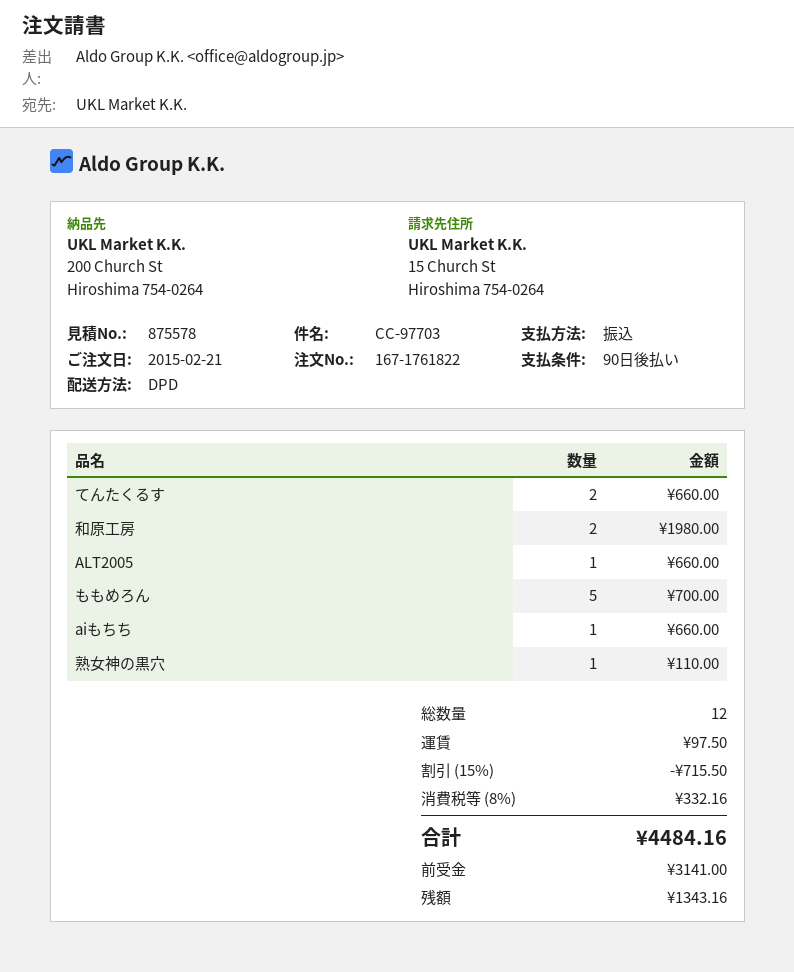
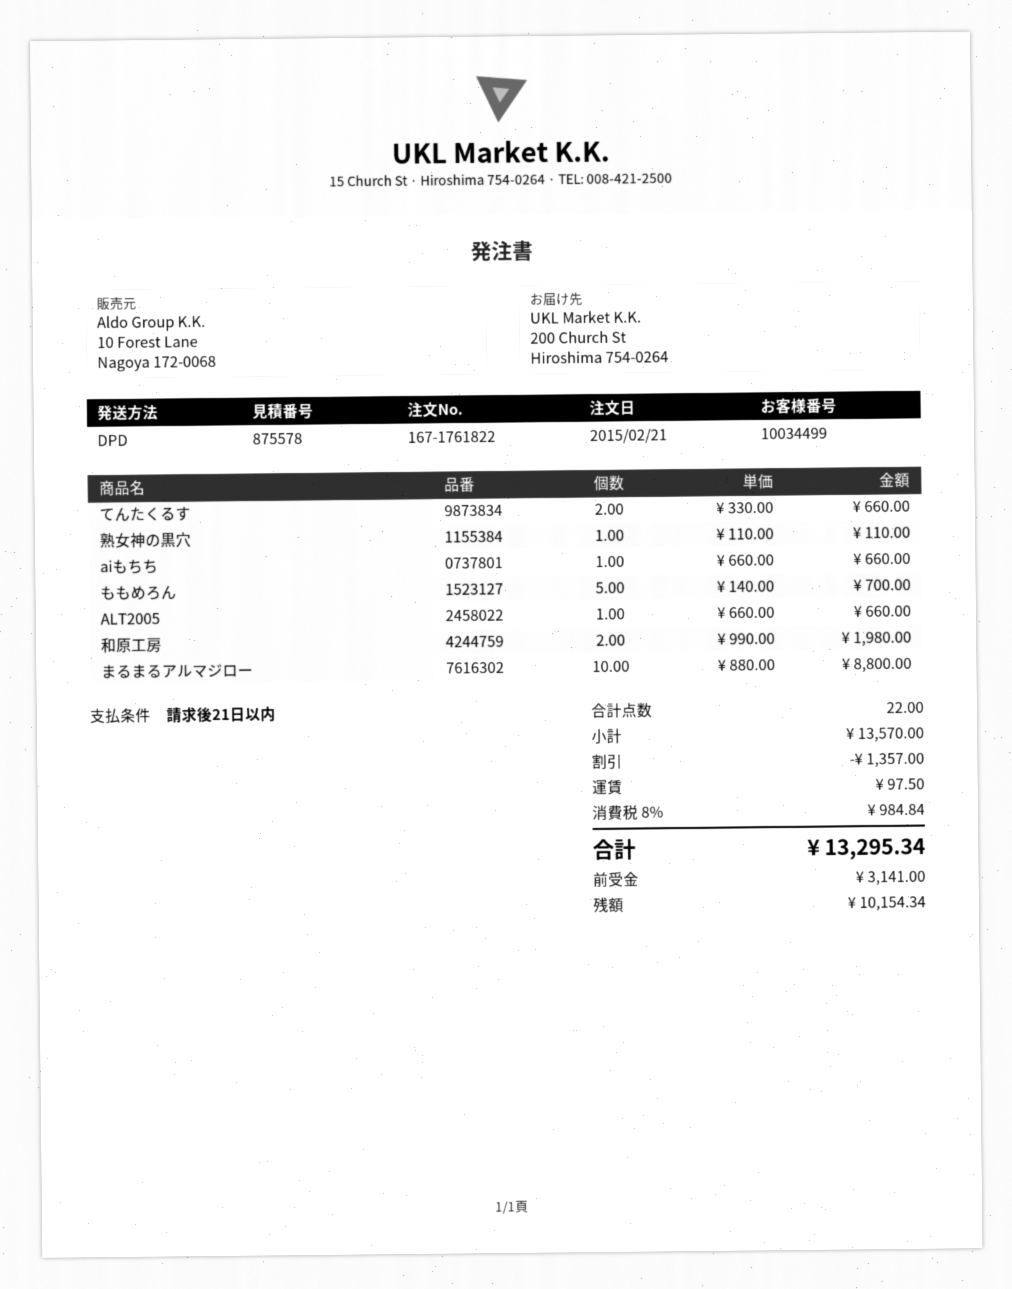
payment terms: 90 days -> 21 days
まるまるアルマジロー: none -> 10 for 8800.00
total quantity: 12 -> 22
discount: 715.50 -> 1357.00
tax: 8% = 332.16 -> 8% = 984.84
total: 4484.16 -> 13295.34
balance: 1343.16 -> 10154.34

